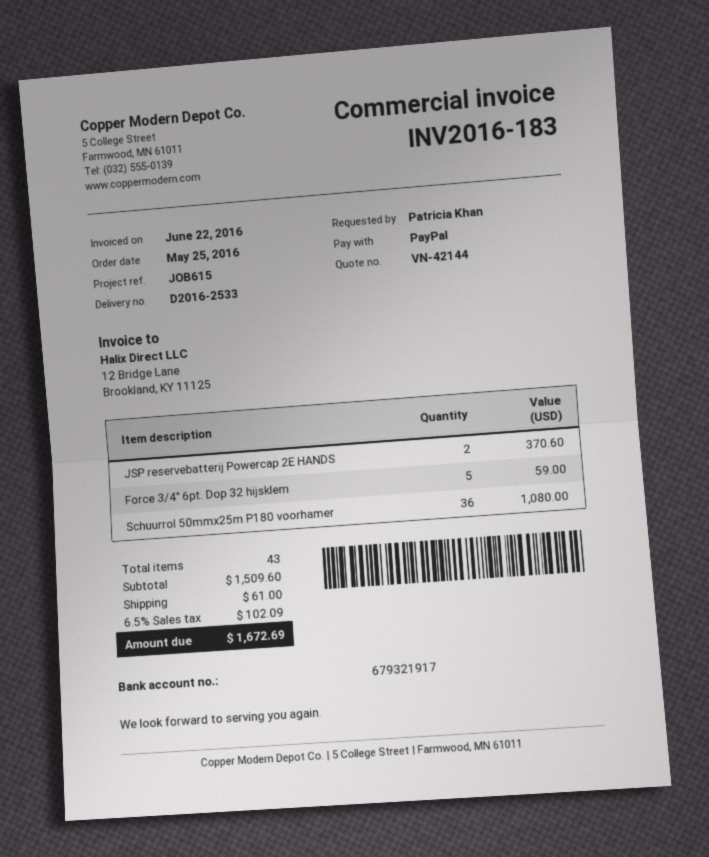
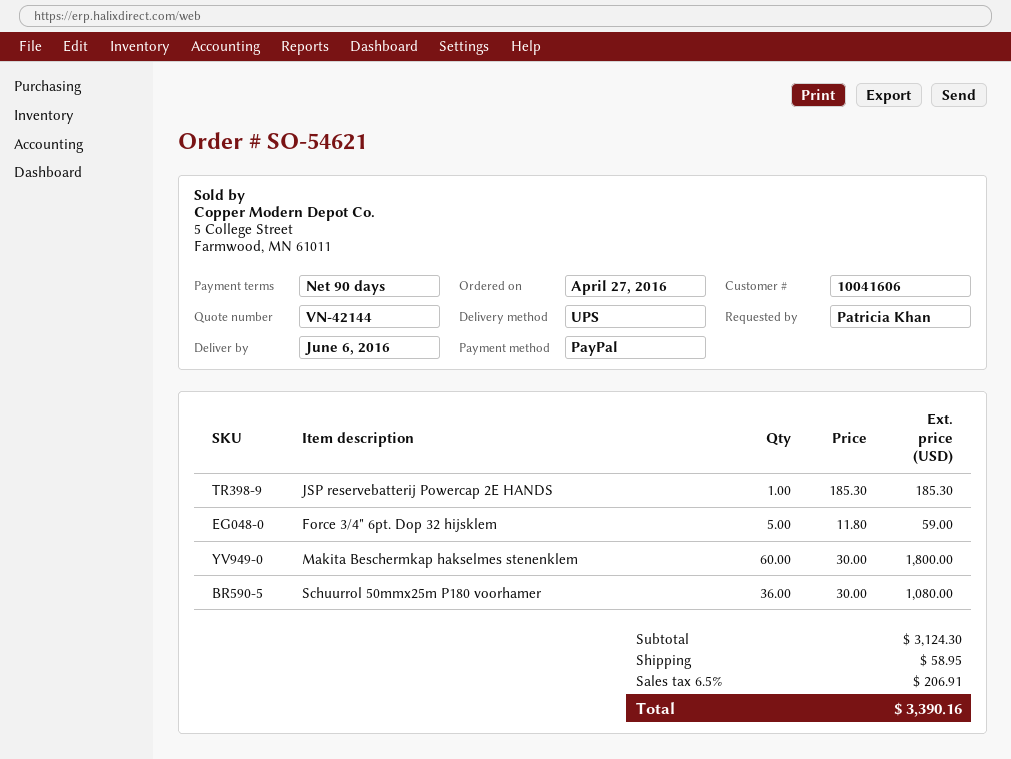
order date: 2016-05-25 -> 2016-04-27
JSP reservebatterij Powercap 2E HANDS: 2 for 370.60 -> 1 for 185.30
Makita Beschermkap hakselmes stenenklem: none -> 60 for 1800.00
subtotal: 1509.60 -> 3124.30
shipping: 61.00 -> 58.95
tax: 6.5% = 102.09 -> 6.5% = 206.91
total: 1672.69 -> 3390.16

